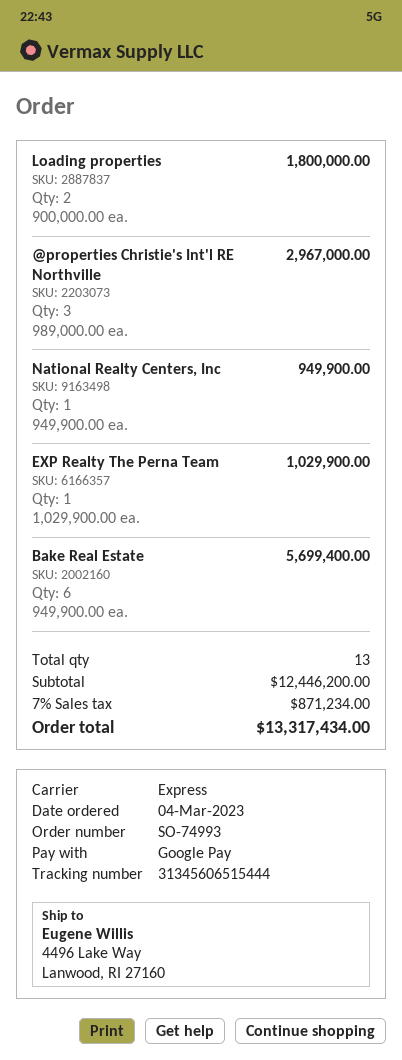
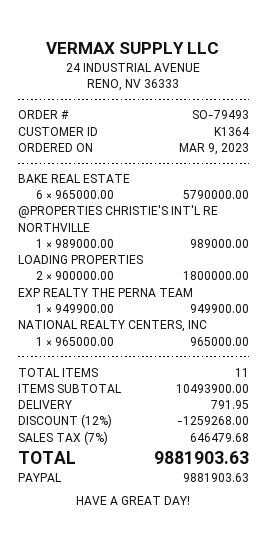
order number: SO-74993 -> SO-79493
order date: 2023-03-04 -> 2023-03-09
payment method: Google Pay -> PayPal
@properties Christie's Int'l RE Northville: 3 x 989000.00 = 2967000.00 -> 1 x 989000.00 = 989000.00
National Realty Centers, Inc: 1 x 949900.00 = 949900.00 -> 1 x 965000.00 = 965000.00
EXP Realty The Perna Team: 1 x 1029900.00 = 1029900.00 -> 1 x 949900.00 = 949900.00
Bake Real Estate: 6 x 949900.00 = 5699400.00 -> 6 x 965000.00 = 5790000.00
total quantity: 13 -> 11
subtotal: 12446200.00 -> 10493900.00
discount: none -> 12% = 1259268.00
shipping: none -> 791.95
tax: 7% = 871234.00 -> 7% = 646479.68
total: 13317434.00 -> 9881903.63

